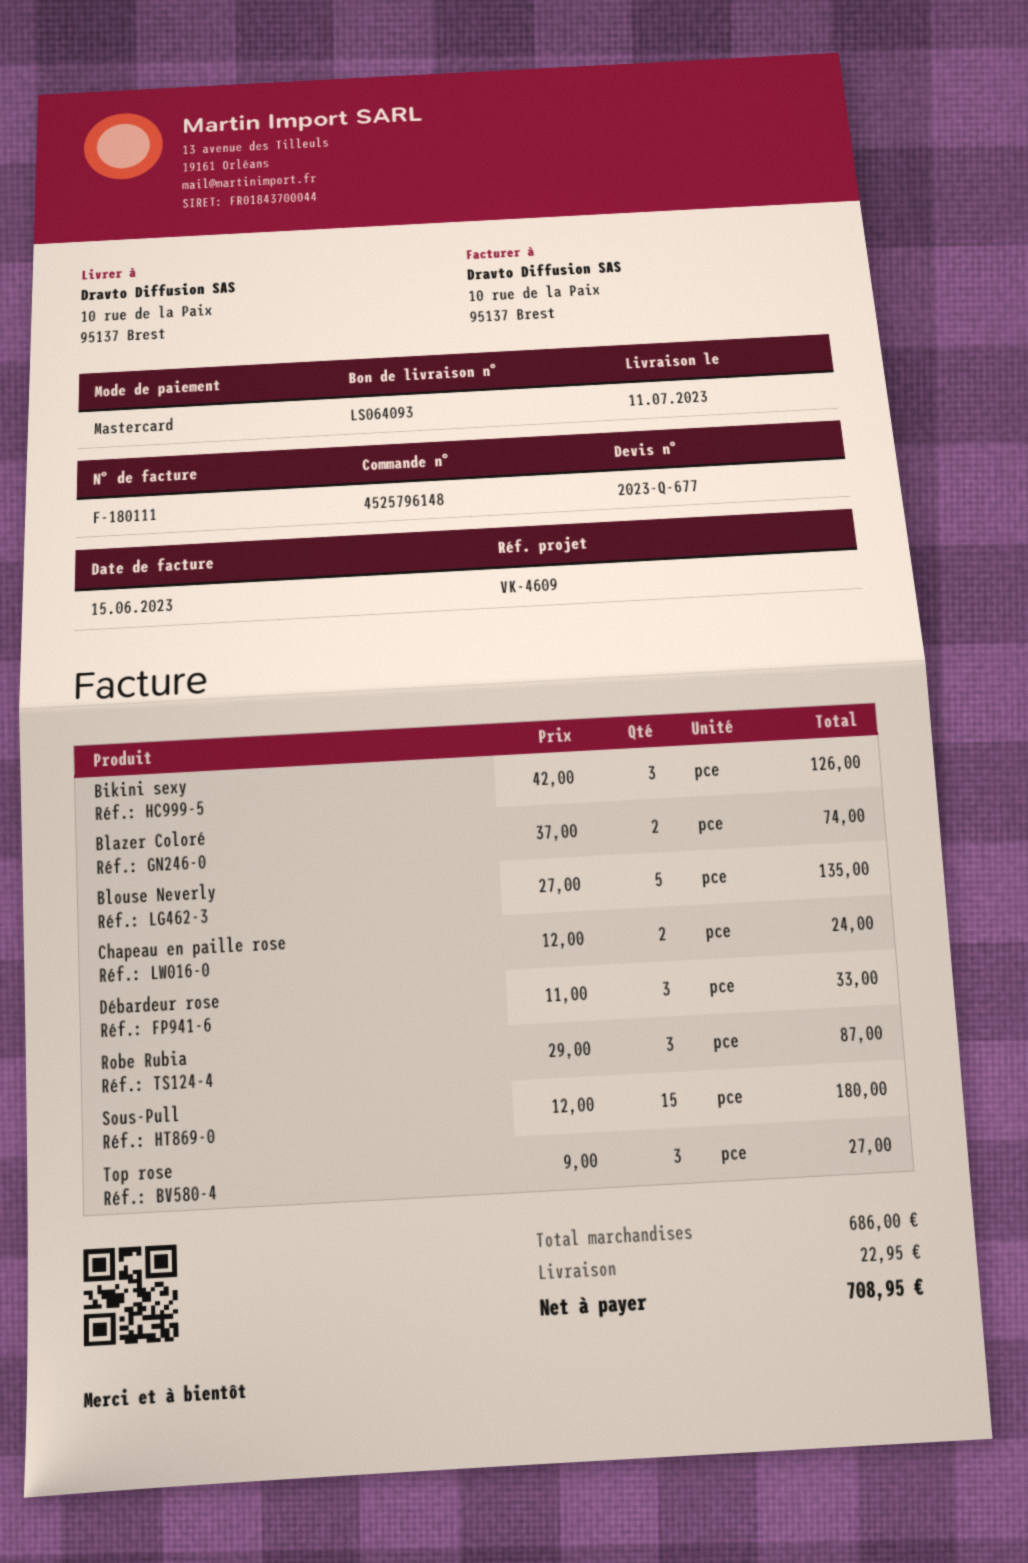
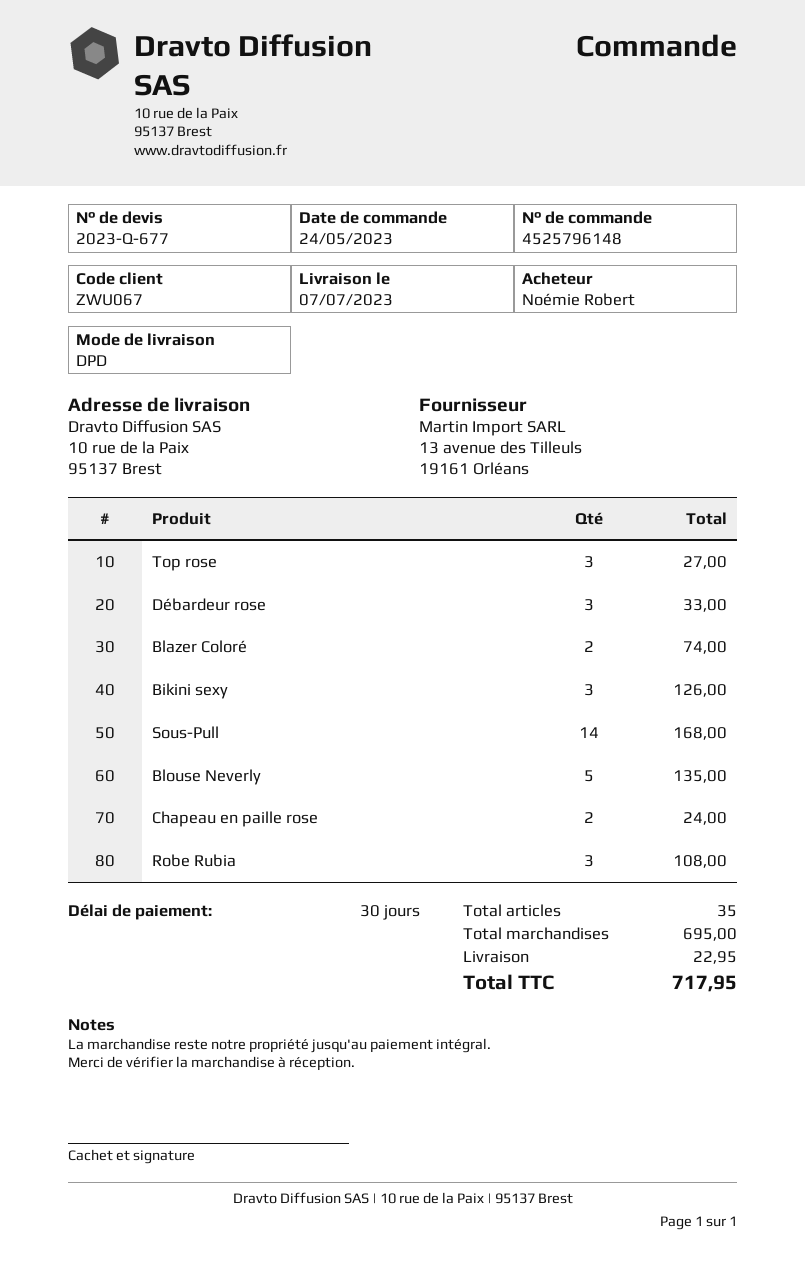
delivery date: 2023-07-11 -> 2023-07-07
Robe Rubia: 3 for 87.00 -> 3 for 108.00
Sous-Pull: 15 for 180.00 -> 14 for 168.00
subtotal: 686.00 -> 695.00
total: 708.95 -> 717.95

